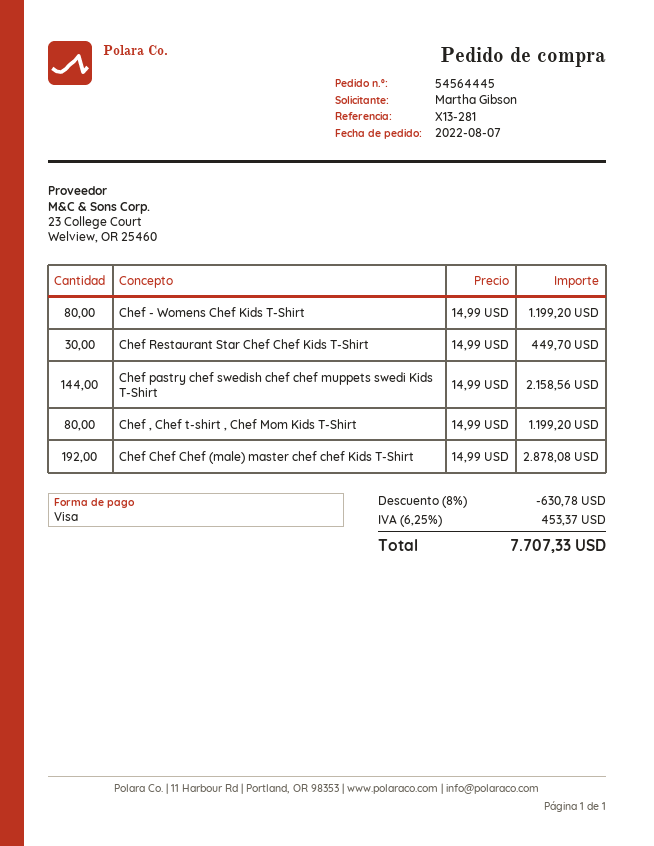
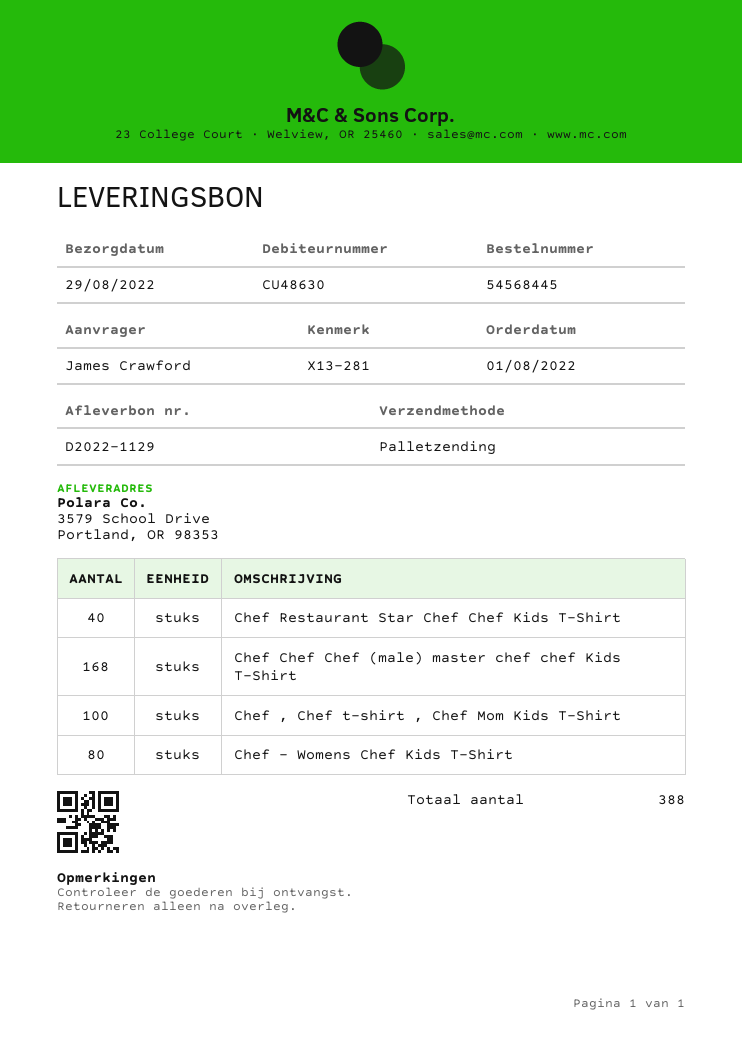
order number: 54564445 -> 54568445
order date: 2022-08-07 -> 2022-08-01
ordered by: Martha Gibson -> James Crawford
Chef Restaurant Star Chef Chef Kids T-Shirt: 30 -> 40
Chef pastry chef swedish chef chef muppets swedi Kids T-Shirt: 144 -> none
Chef , Chef t-shirt , Chef Mom Kids T-Shirt: 80 -> 100
Chef Chef Chef (male) master chef chef Kids T-Shirt: 192 -> 168

